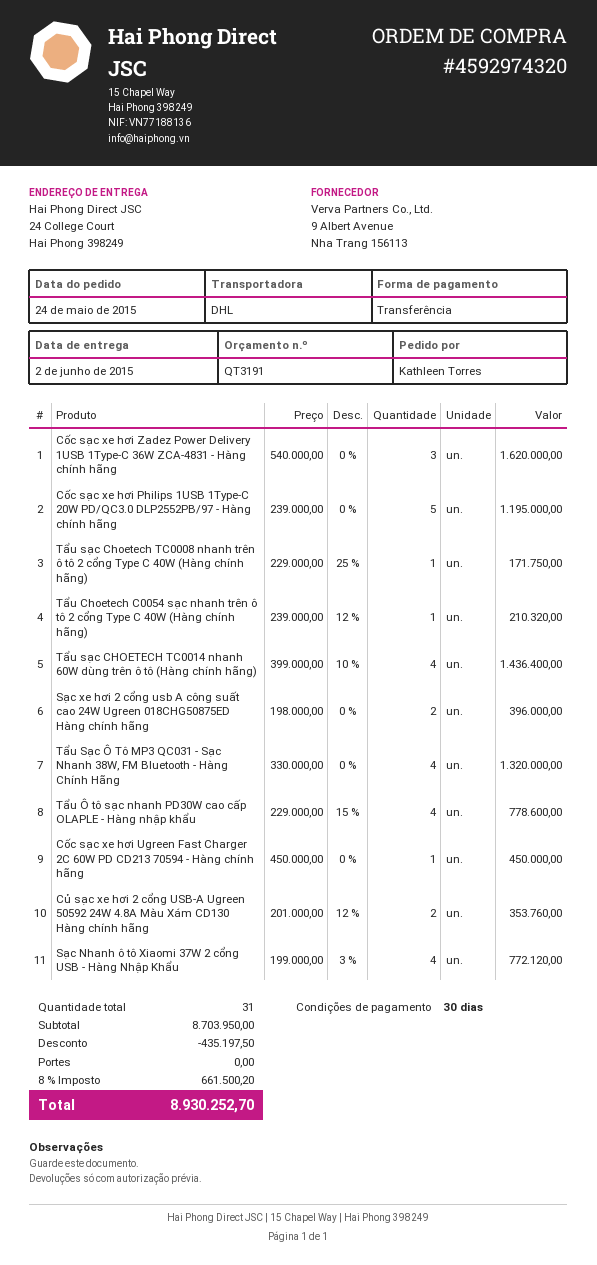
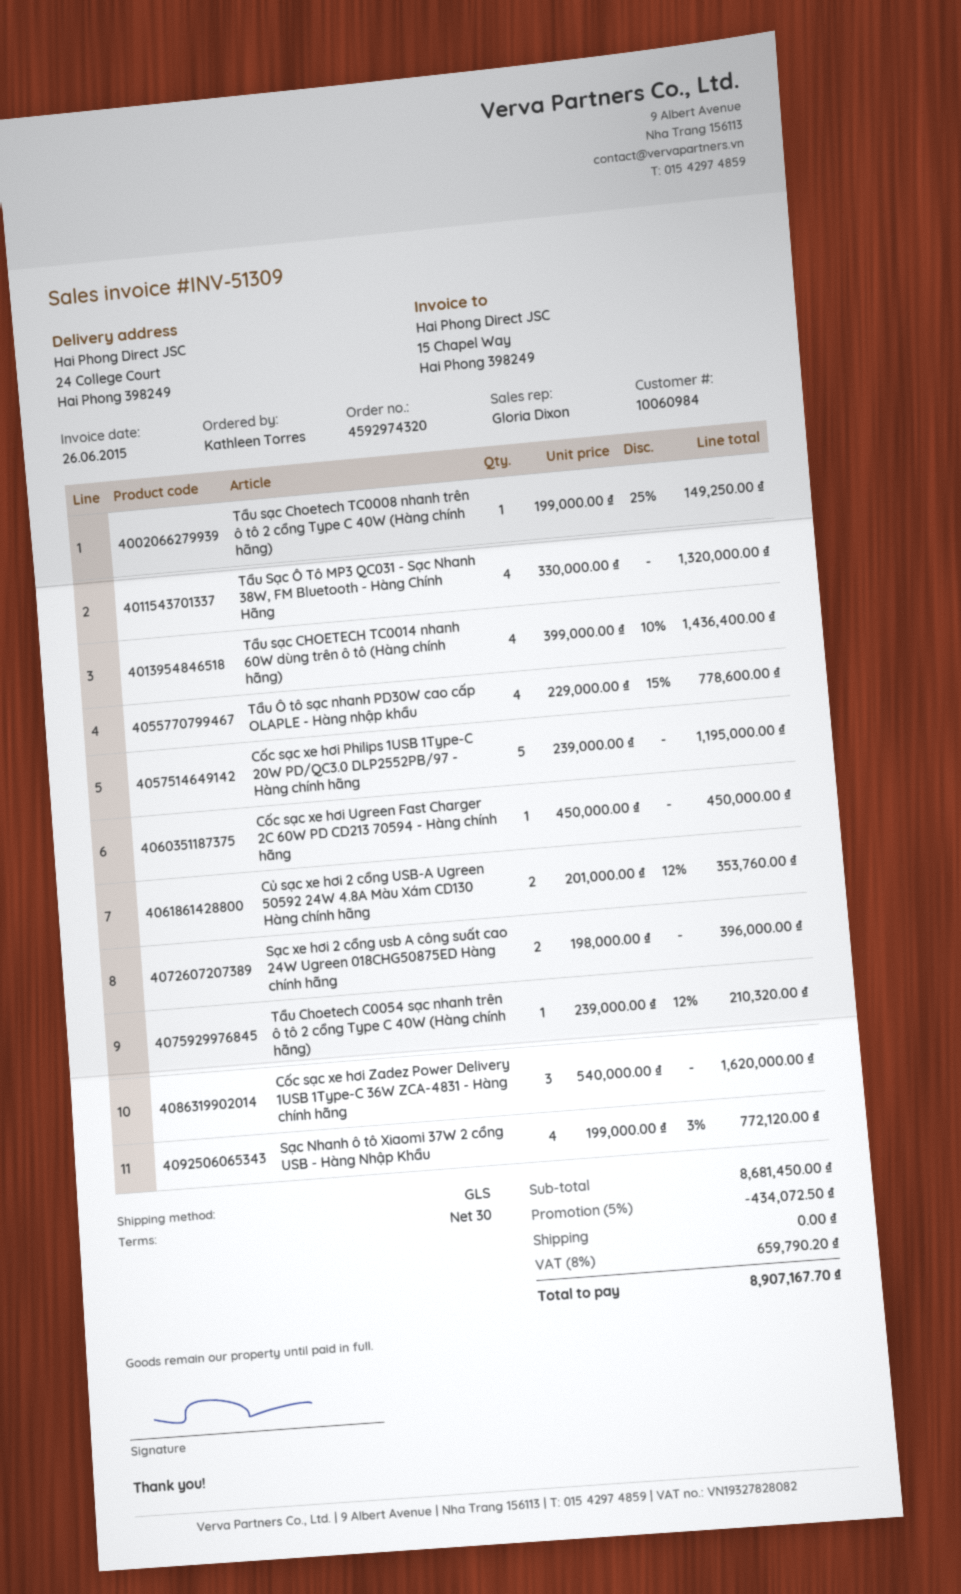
shipping method: DHL -> GLS
Tẩu sạc Choetech TC0008 nhanh trên ô tô 2 cổng Type C 40W (Hàng chính hãng): 1 x 229000.00 - 25% = 171750.00 -> 1 x 199000.00 - 25% = 149250.00
subtotal: 8703950.00 -> 8681450.00
discount: 435197.50 -> 434072.50
tax: 8% = 661500.20 -> 8% = 659790.20
total: 8930252.70 -> 8907167.70

